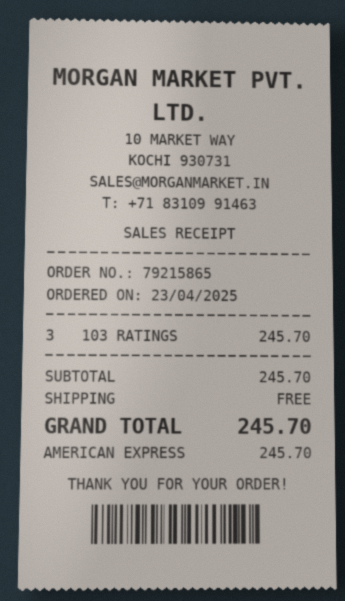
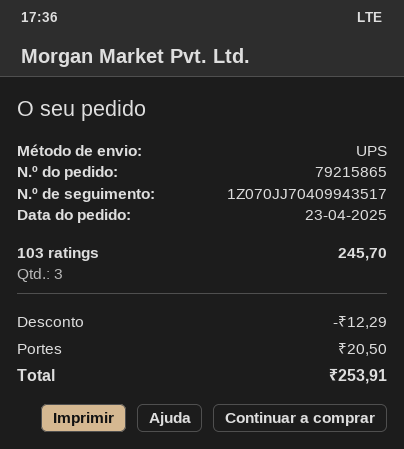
discount: none -> 12.29
shipping: 0.00 -> 20.50
total: 245.70 -> 253.91

